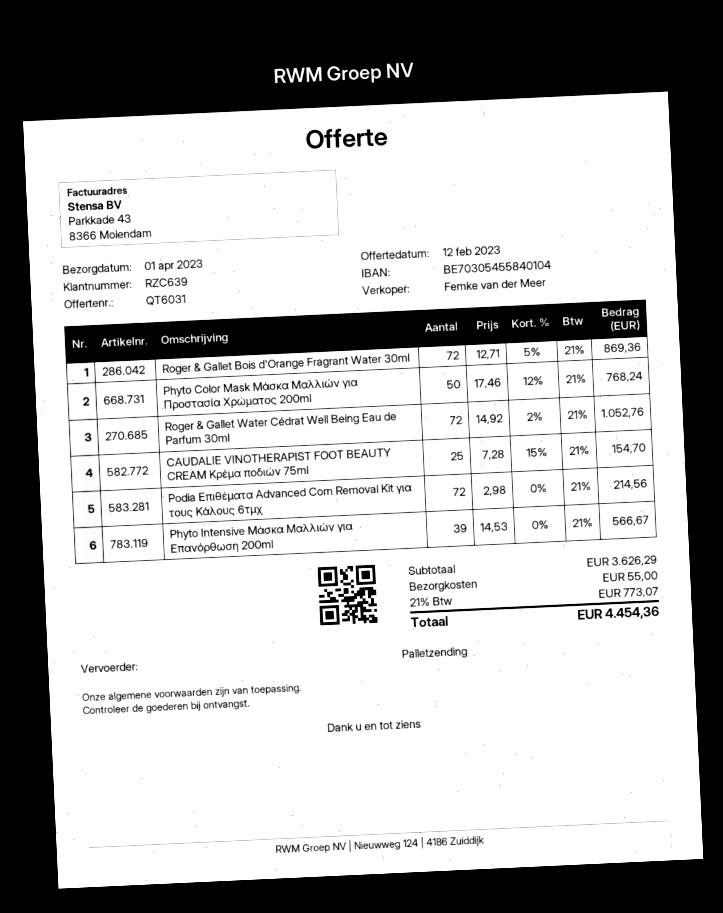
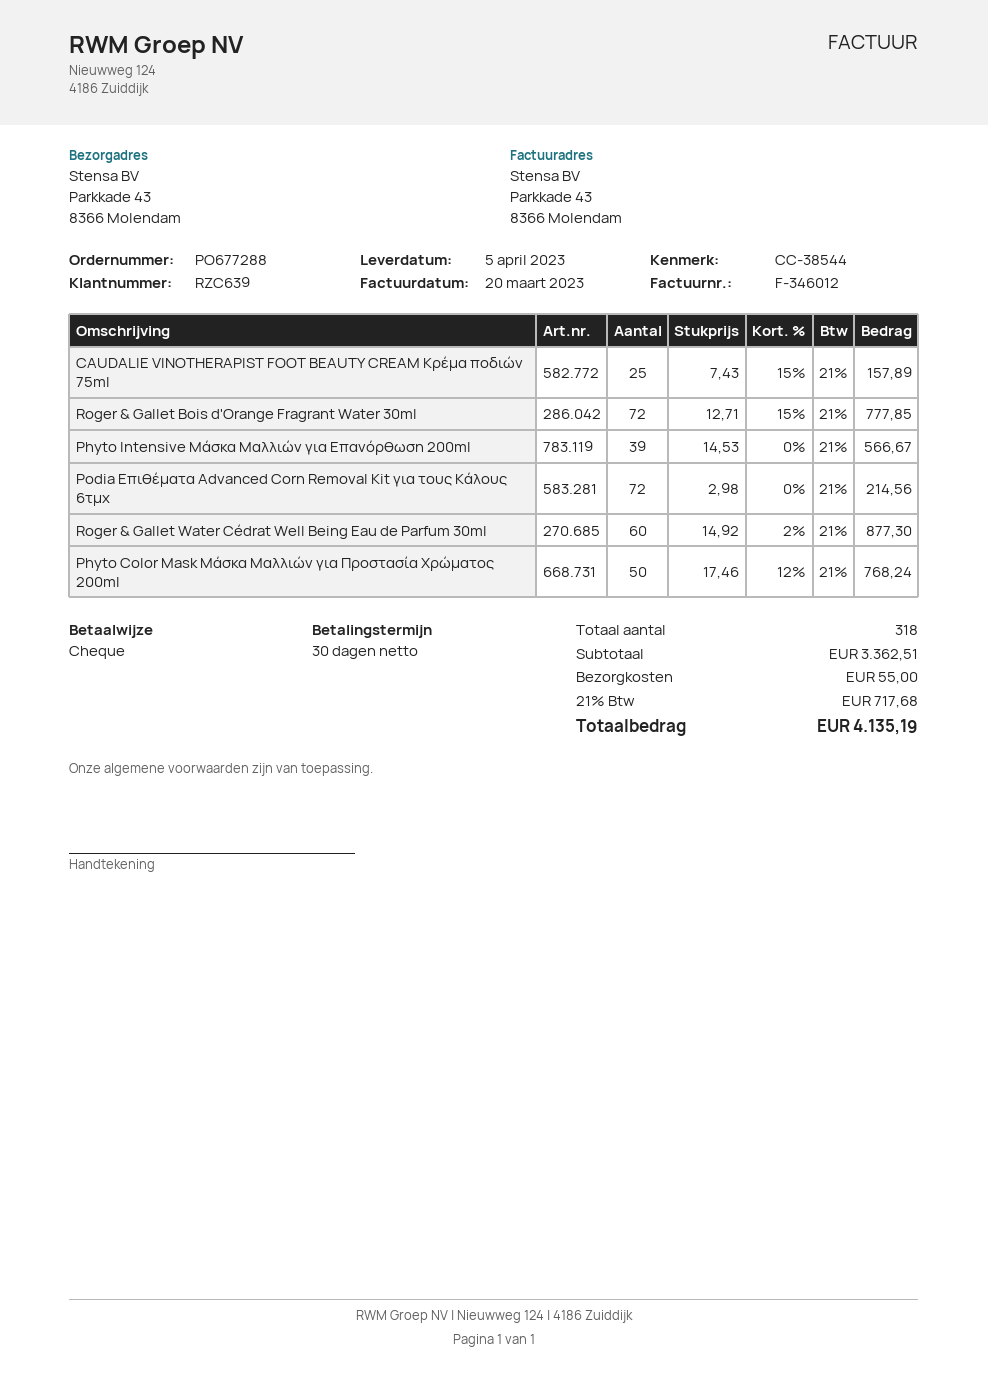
delivery date: 2023-04-01 -> 2023-04-05
Roger & Gallet Bois d'Orange Fragrant Water 30ml: 72 x 12.71 - 5% = 869.36 -> 72 x 12.71 - 15% = 777.85
Roger & Gallet Water Cédrat Well Being Eau de Parfum 30ml: 72 x 14.92 - 2% = 1052.76 -> 60 x 14.92 - 2% = 877.30
CAUDALIE VINOTHERAPIST FOOT BEAUTY CREAM Κρέμα ποδιών 75ml: 25 x 7.28 - 15% = 154.70 -> 25 x 7.43 - 15% = 157.89
subtotal: 3626.29 -> 3362.51
tax: 21% = 773.07 -> 21% = 717.68
total: 4454.36 -> 4135.19

